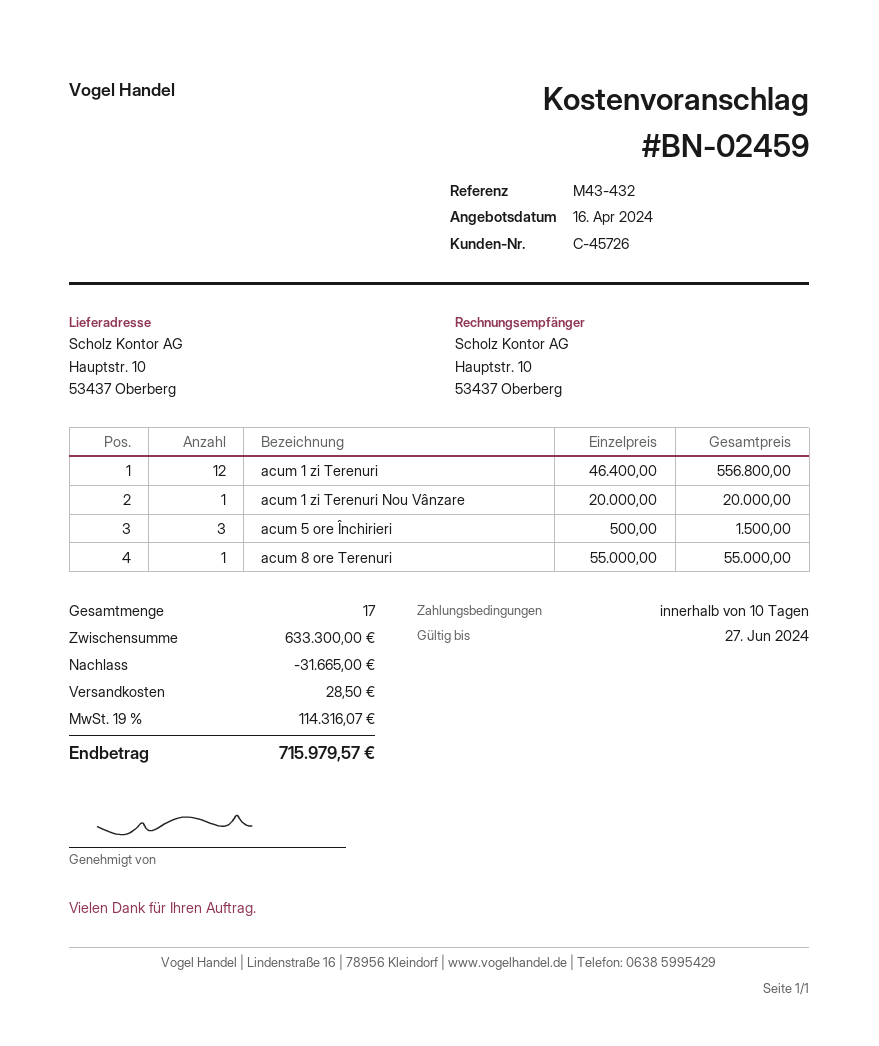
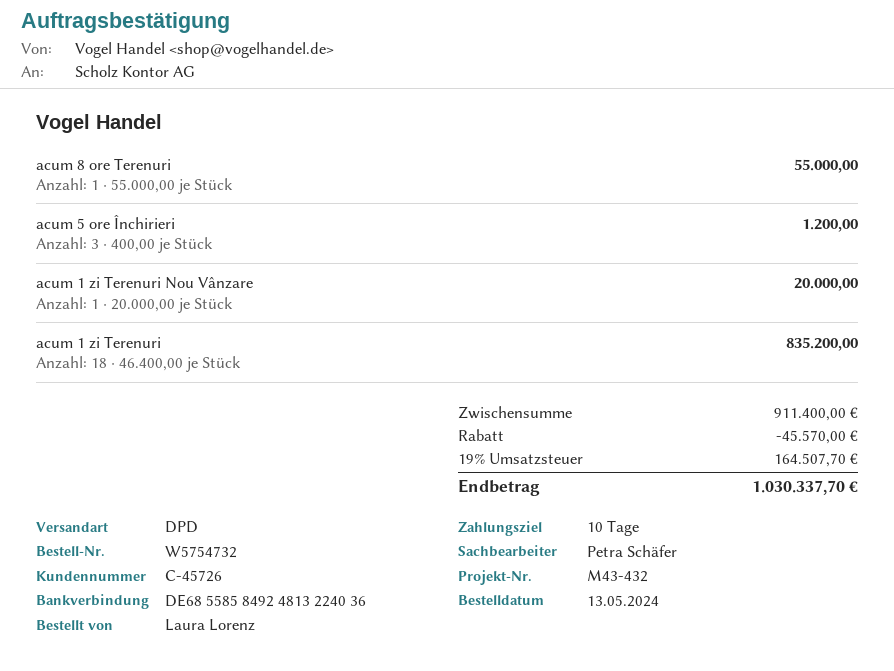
acum 1 zi Terenuri: 12 x 46400.00 = 556800.00 -> 18 x 46400.00 = 835200.00
acum 5 ore Închirieri: 3 x 500.00 = 1500.00 -> 3 x 400.00 = 1200.00
subtotal: 633300.00 -> 911400.00
discount: 31665.00 -> 45570.00
shipping: 28.50 -> none
tax: 19% = 114316.07 -> 19% = 164507.70
total: 715979.57 -> 1030337.70

